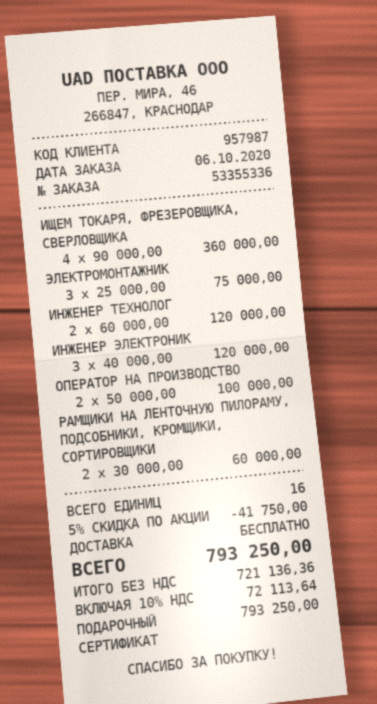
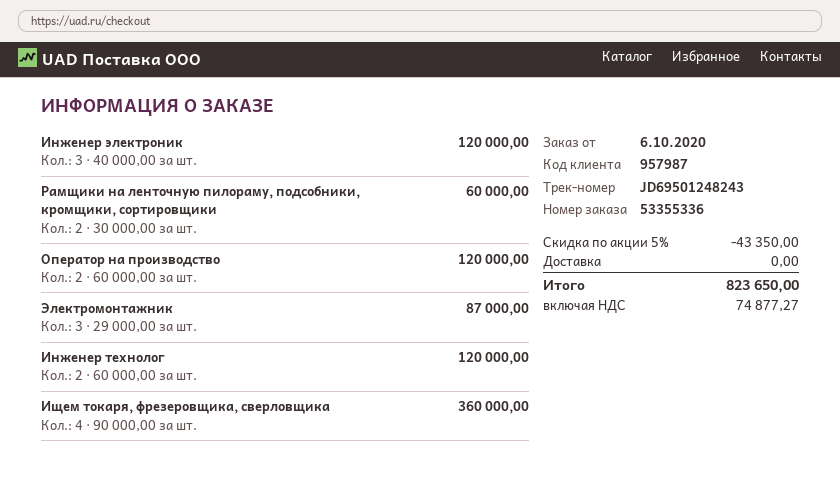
ЭЛЕКТРОМОНТАЖНИК: 3 x 25000.00 = 75000.00 -> 3 x 29000.00 = 87000.00
ОПЕРАТОР НА ПРОИЗВОДСТВО: 2 x 50000.00 = 100000.00 -> 2 x 60000.00 = 120000.00
discount: 5% = 41750.00 -> 5% = 43350.00
tax: 72113.64 -> 74877.27
total: 793250.00 -> 823650.00

